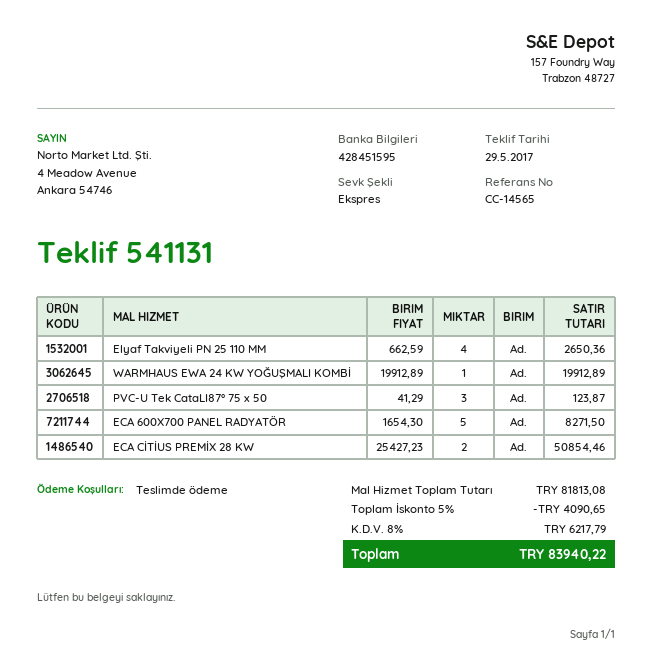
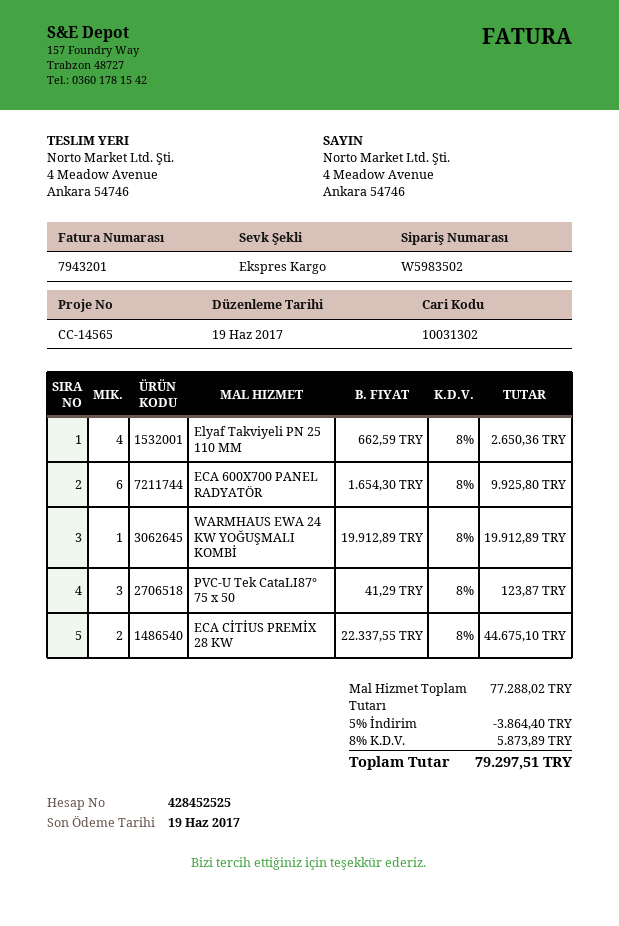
bank account: 428451595 -> 428452525
ECA 600X700 PANEL RADYATÖR: 5 x 1654.30 = 8271.50 -> 6 x 1654.30 = 9925.80
ECA CİTİUS PREMİX 28 KW: 2 x 25427.23 = 50854.46 -> 2 x 22337.55 = 44675.10
subtotal: 81813.08 -> 77288.02
discount: 5% = 4090.65 -> 5% = 3864.40
tax: 8% = 6217.79 -> 8% = 5873.89
total: 83940.22 -> 79297.51

